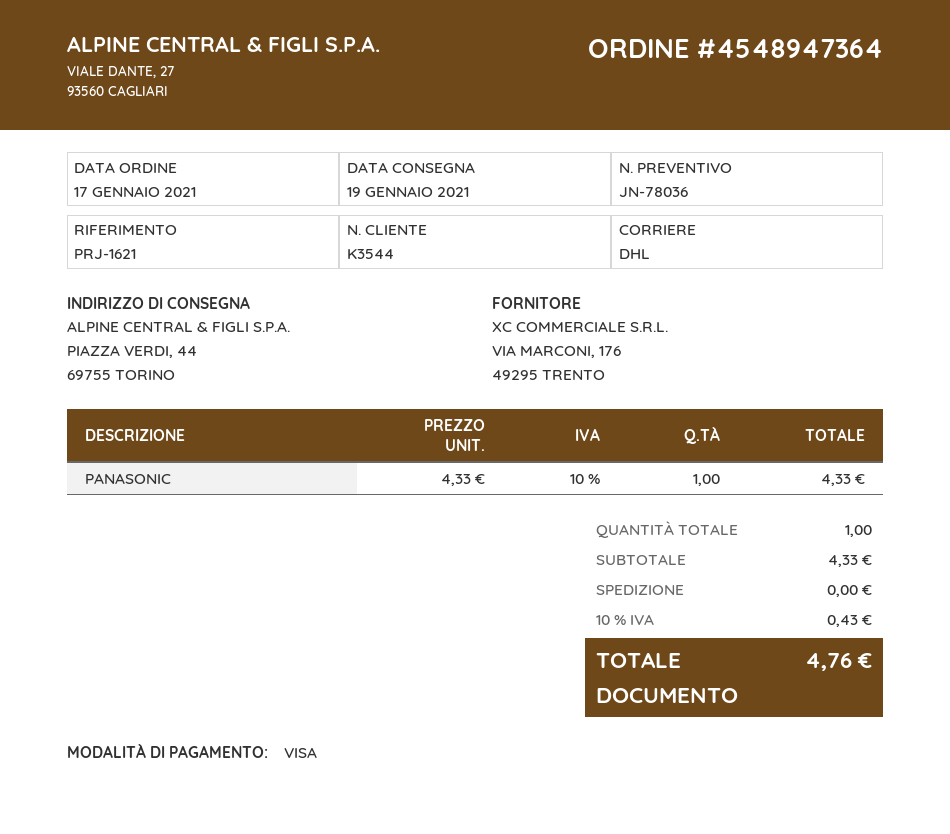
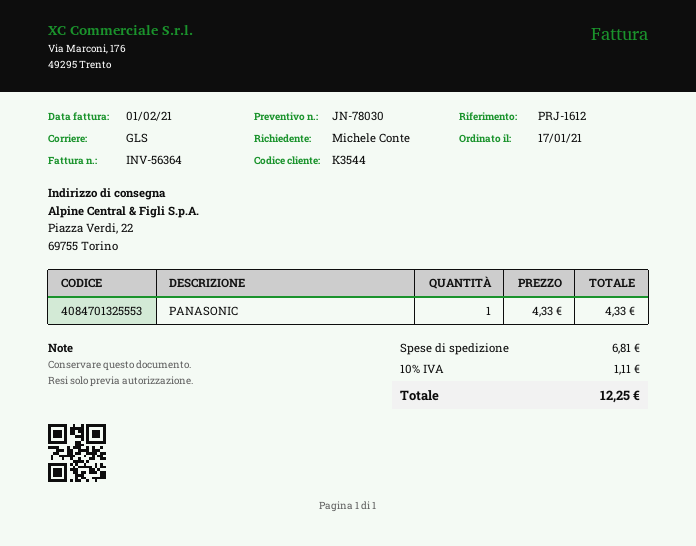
quote number: JN-78036 -> JN-78030
reference: PRJ-1621 -> PRJ-1612
shipping method: DHL -> GLS
ship to: PIAZZA VERDI, 44, 69755 TORINO -> Piazza Verdi, 22, 69755 Torino
shipping: 0.00 -> 6.81
tax: 10% = 0.43 -> 10% = 1.11
total: 4.76 -> 12.25

